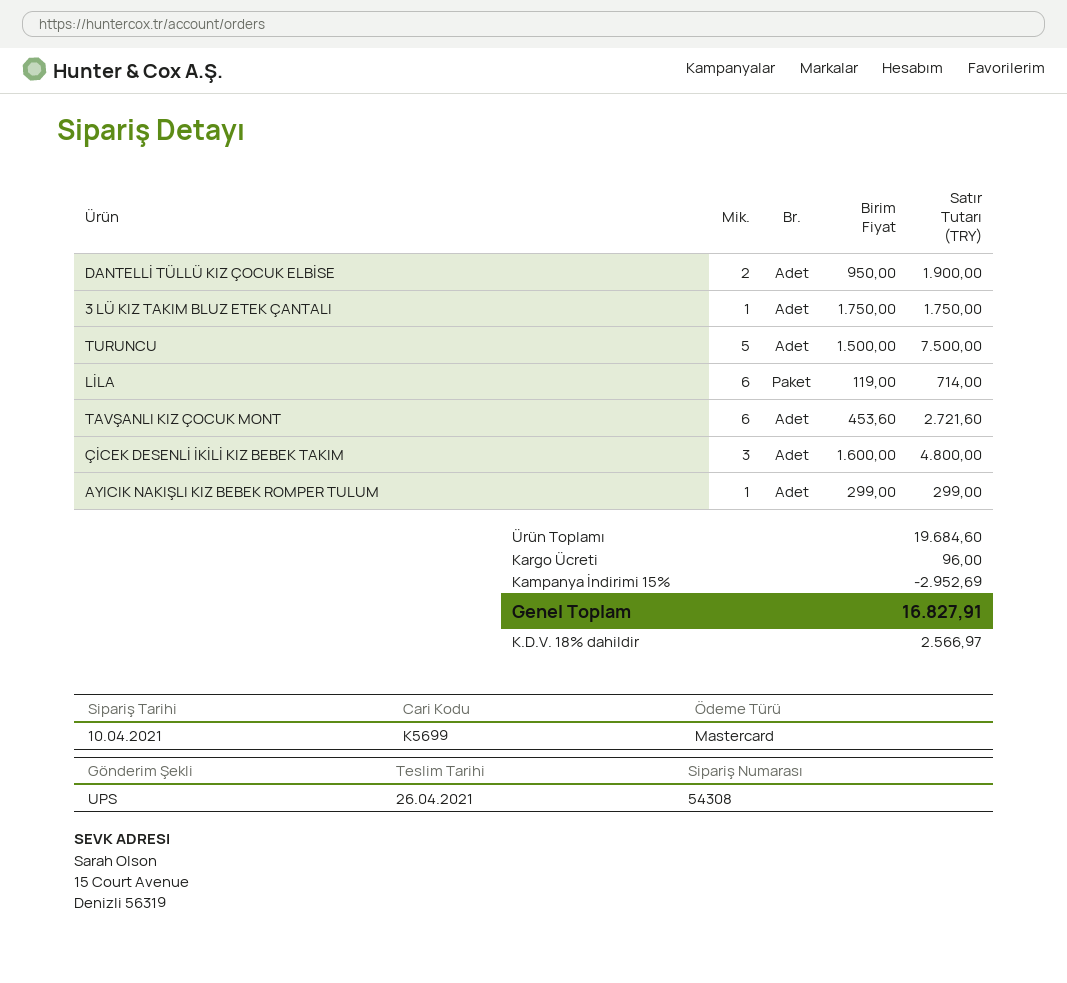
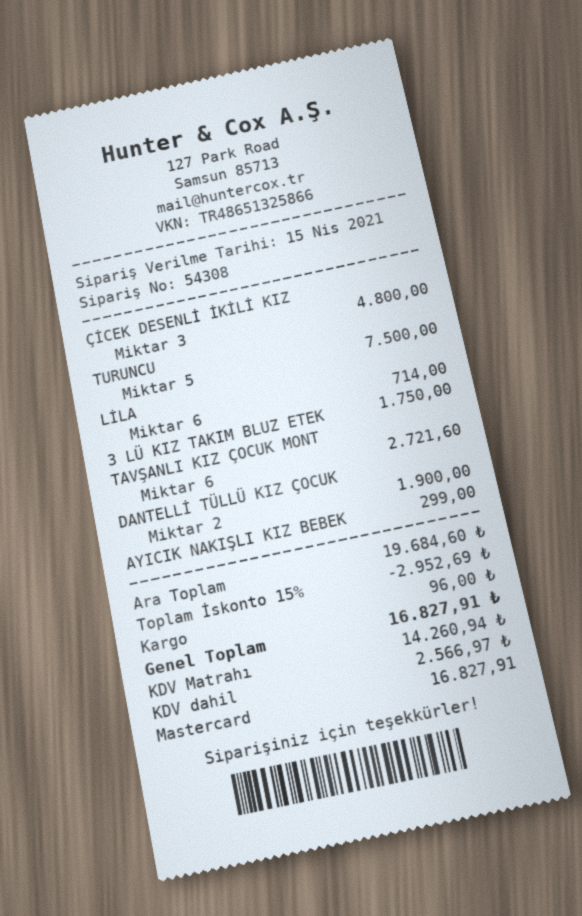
order date: 2021-04-10 -> 2021-04-15

